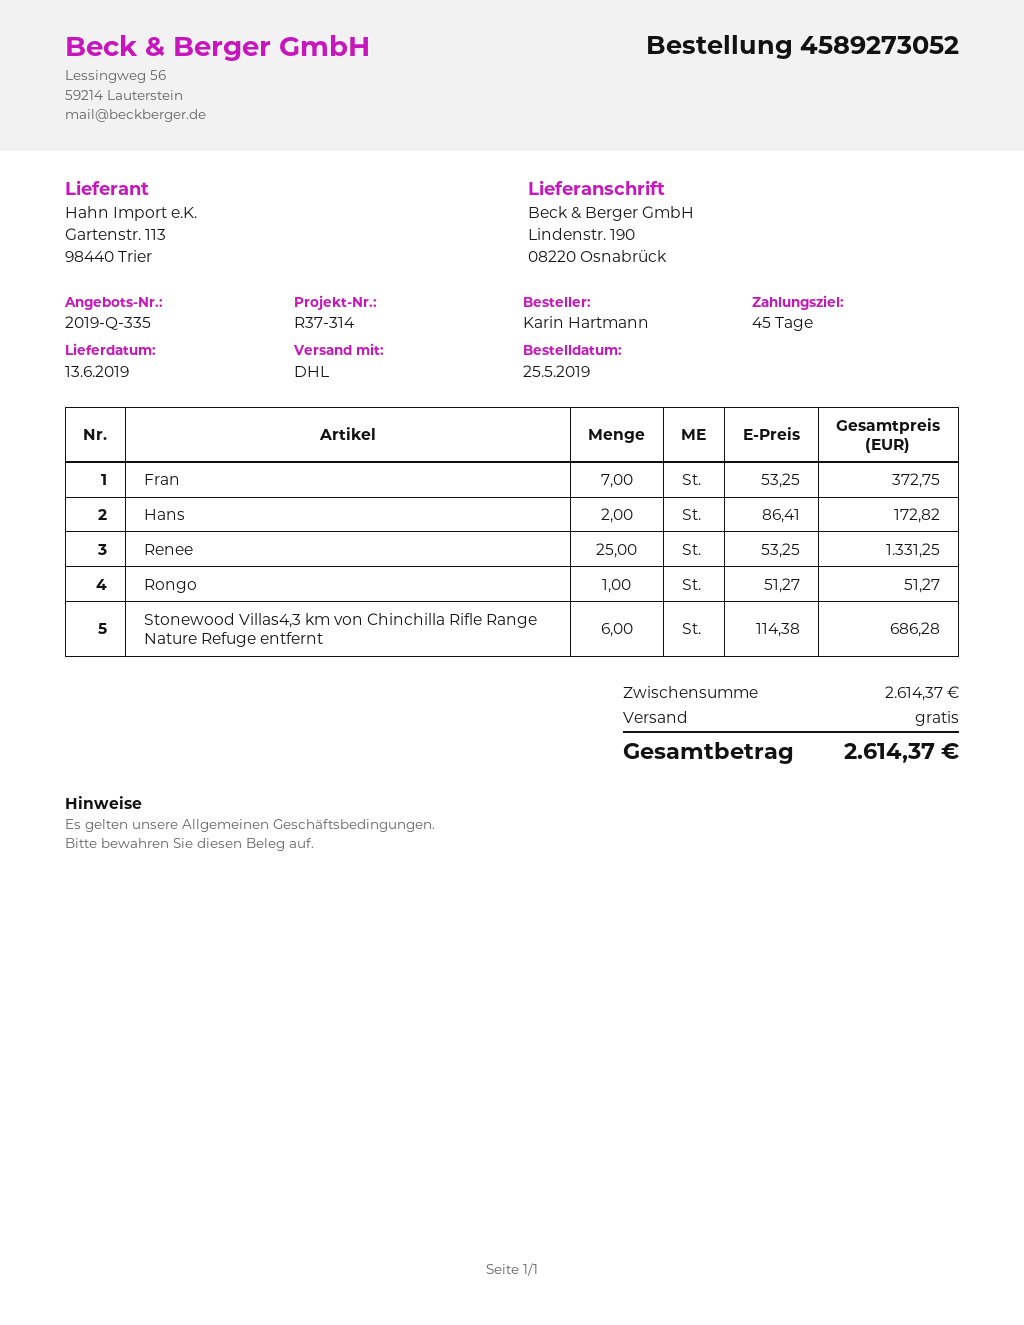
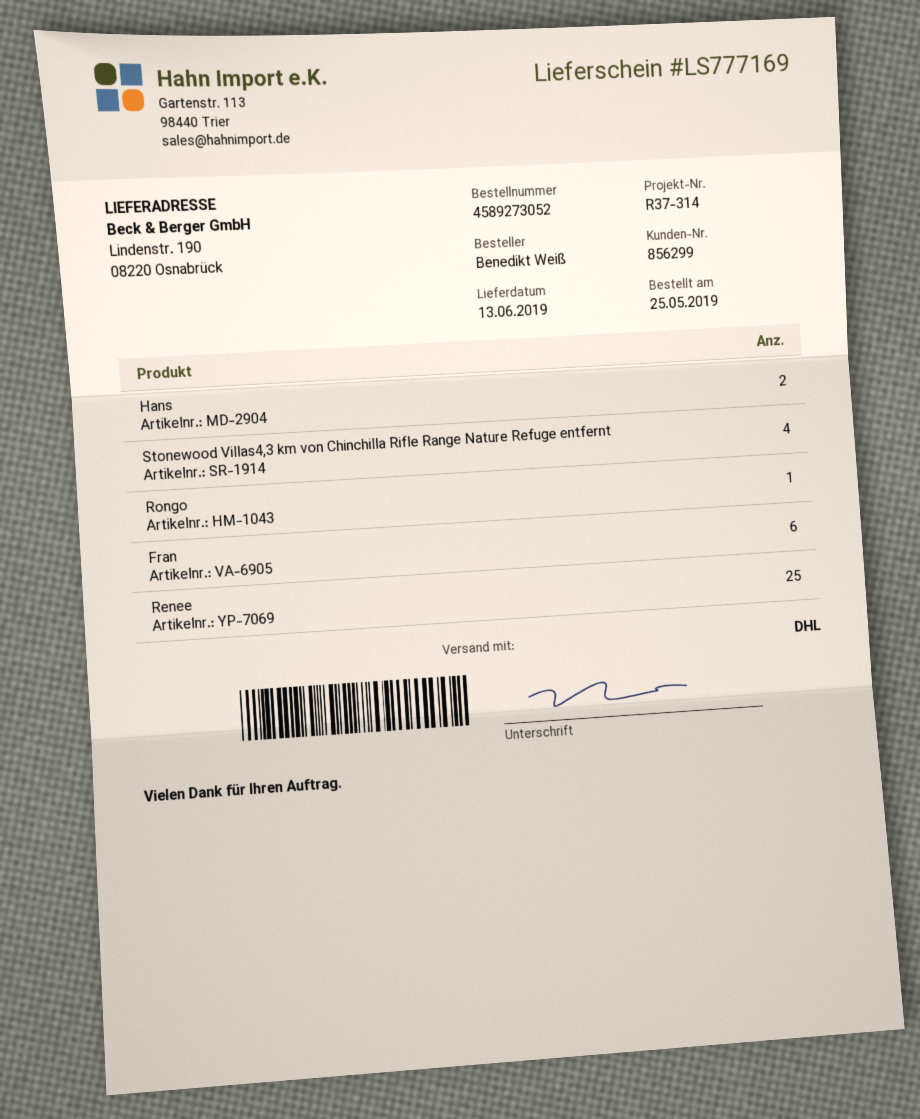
ordered by: Karin Hartmann -> Benedikt Weiß
Fran: 7 -> 6
Stonewood Villas4,3 km von Chinchilla Rifle Range Nature Refuge entfernt: 6 -> 4

